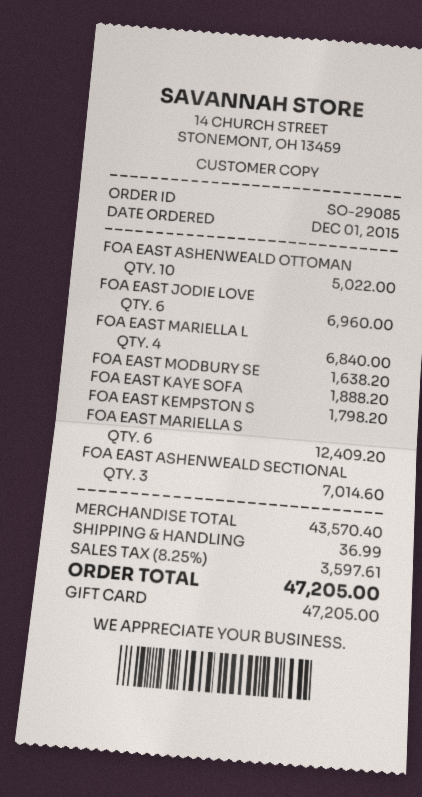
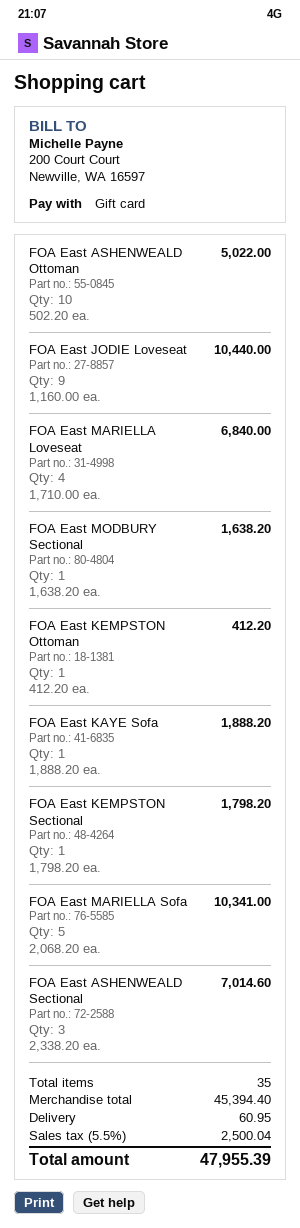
FOA EAST JODIE LOVE: 6 for 6960.00 -> 9 for 10440.00
FOA EAST MARIELLA S: 6 for 12409.20 -> 5 for 10341.00
FOA East KEMPSTON Ottoman: none -> 1 for 412.20
subtotal: 43570.40 -> 45394.40
shipping: 36.99 -> 60.95
tax: 8.25% = 3597.61 -> 5.5% = 2500.04
total: 47205.00 -> 47955.39

